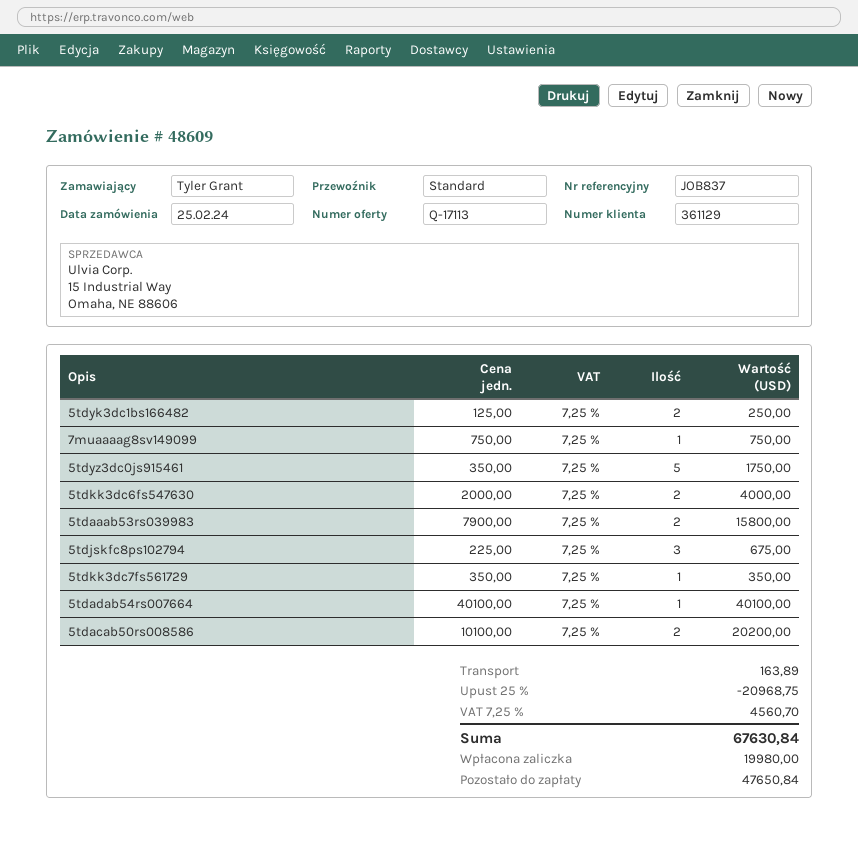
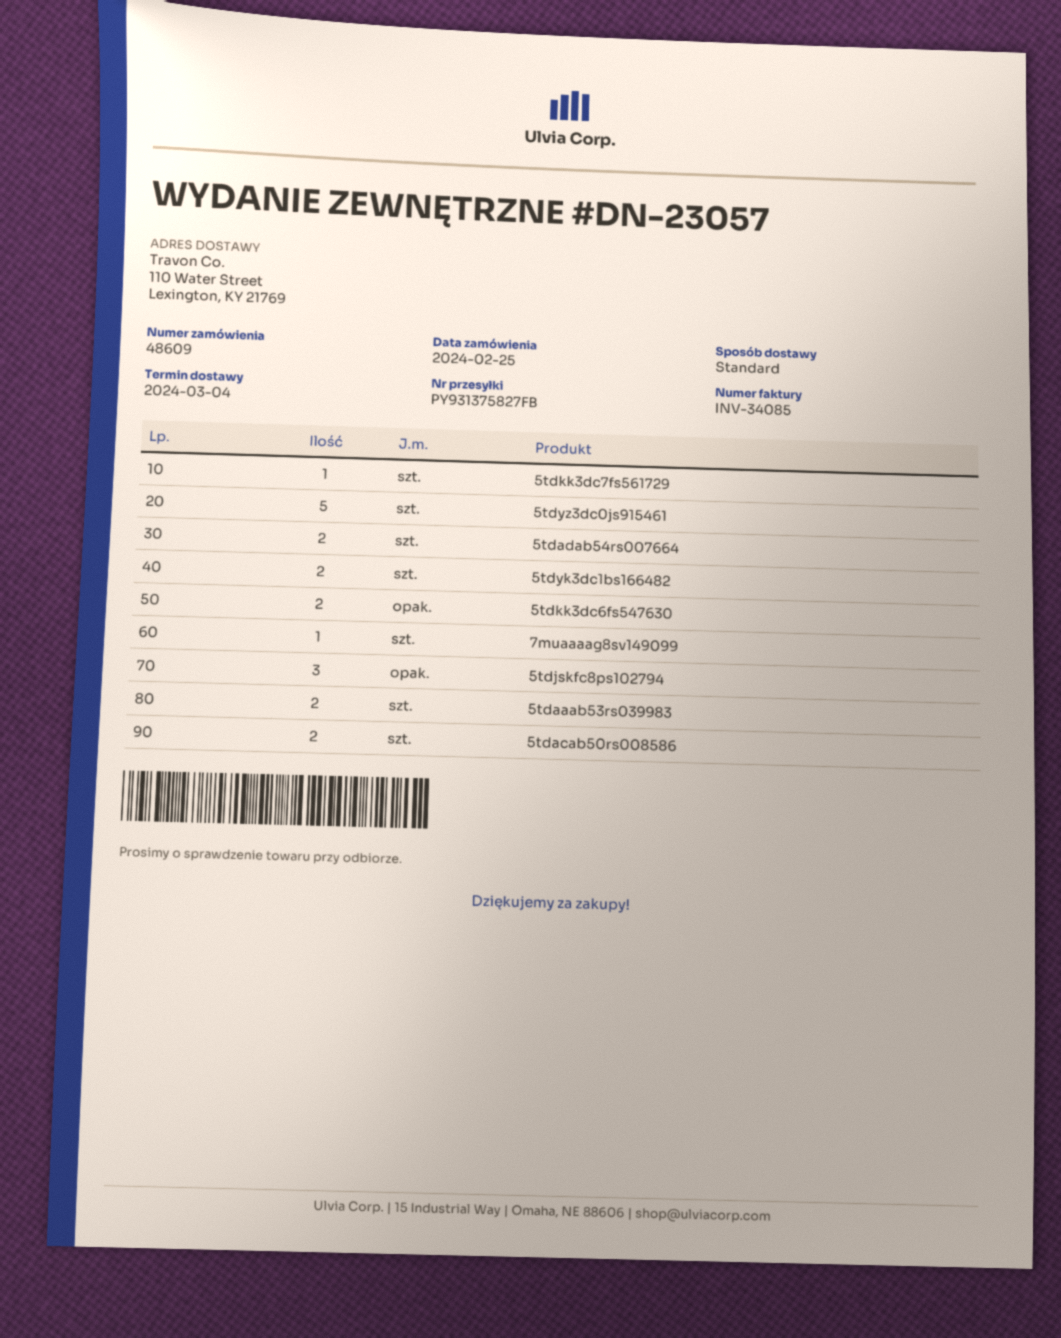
5tdadab54rs007664: 1 -> 2

